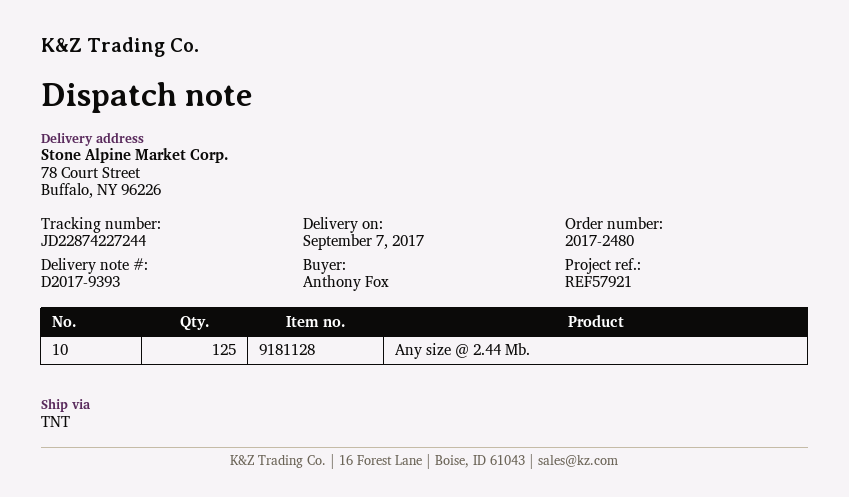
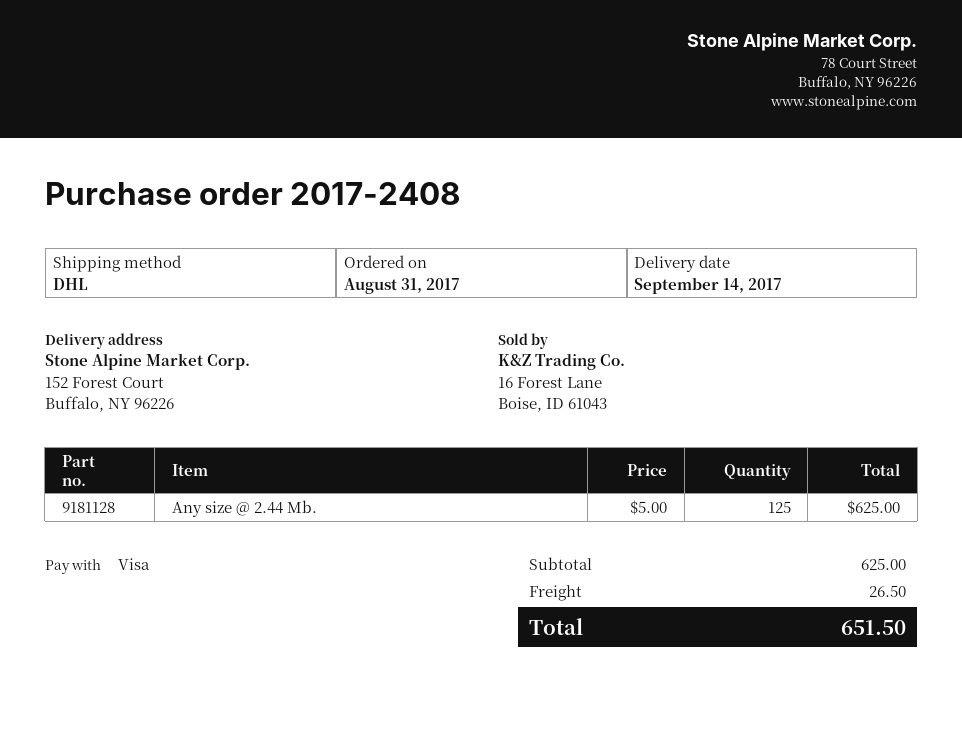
order number: 2017-2480 -> 2017-2408
delivery date: 2017-09-07 -> 2017-09-14
shipping method: TNT -> DHL
ship to: 78 Court Street, Buffalo, NY 96226 -> 152 Forest Court, Buffalo, NY 96226

